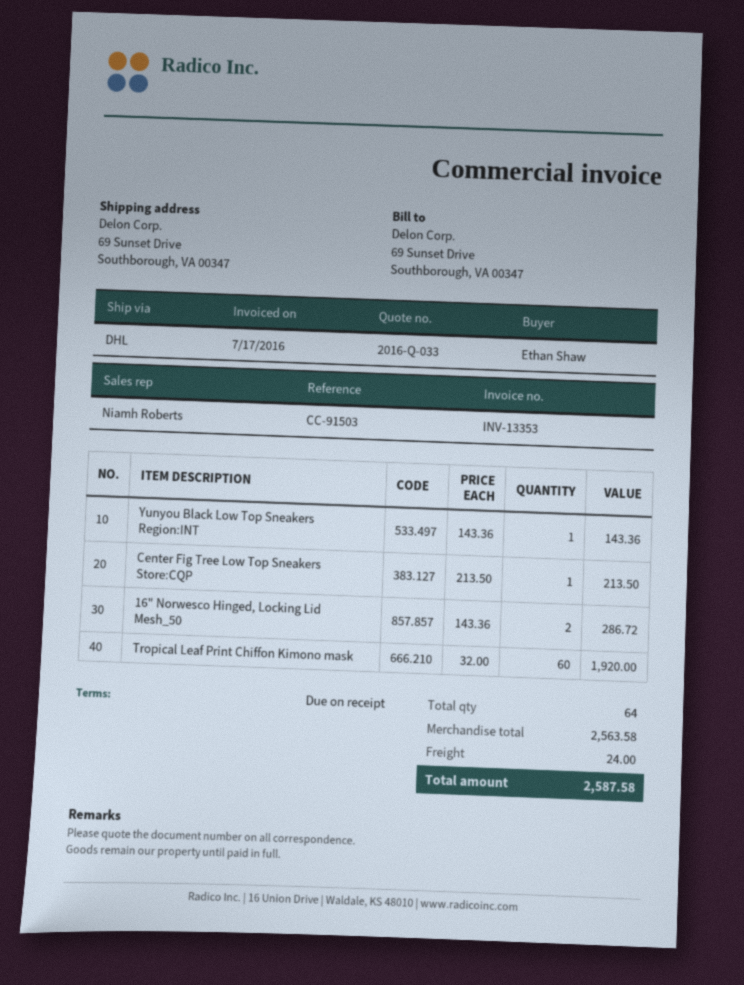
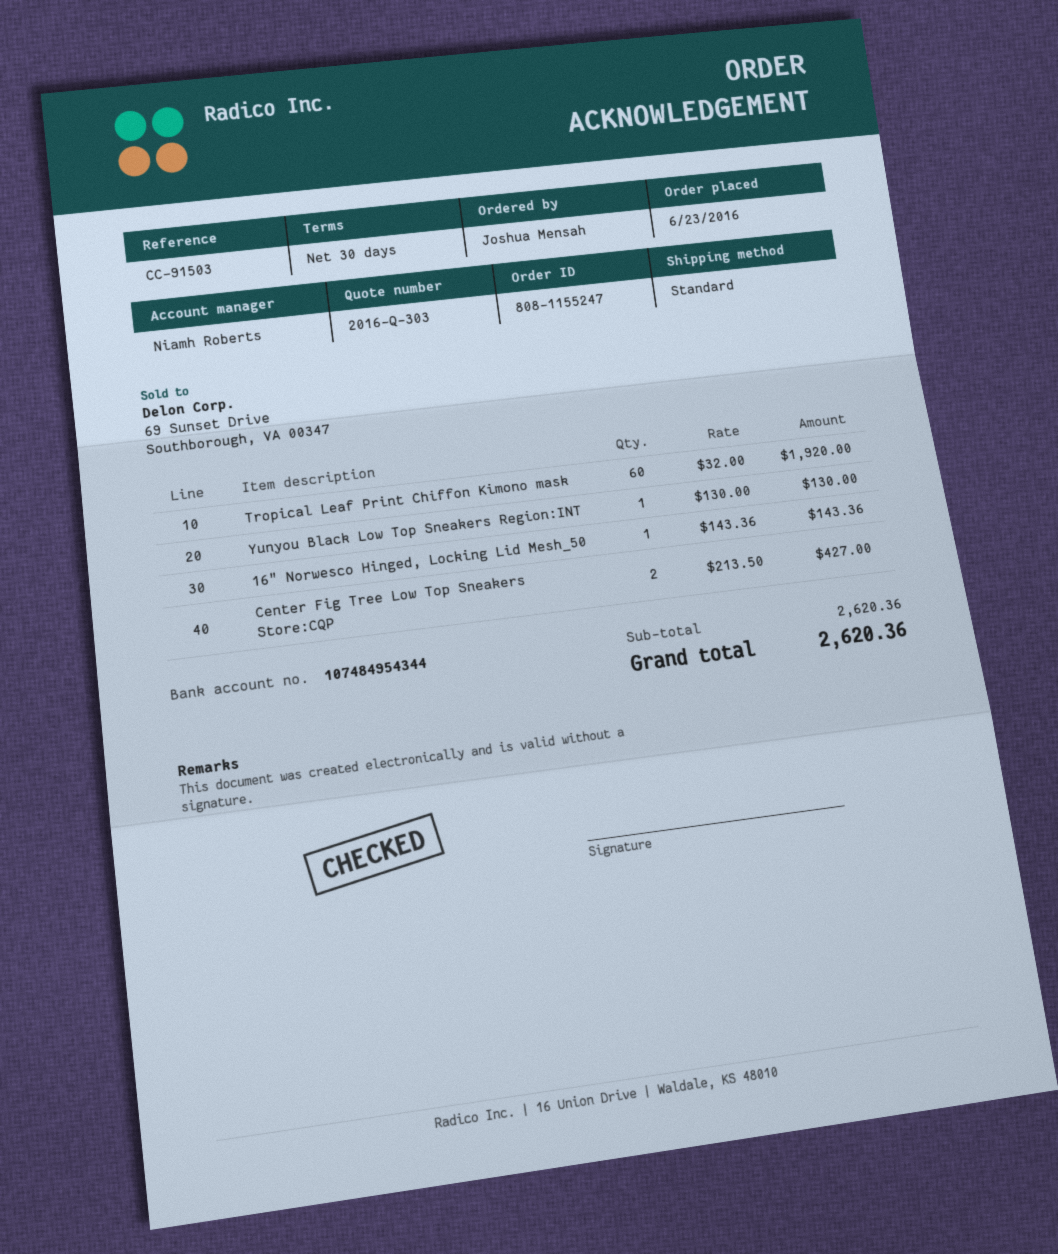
quote number: 2016-Q-033 -> 2016-Q-303
payment terms: on receipt -> 30 days
ordered by: Ethan Shaw -> Joshua Mensah
shipping method: DHL -> standard
Yunyou Black Low Top Sneakers Region:INT: 1 x 143.36 = 143.36 -> 1 x 130.00 = 130.00
Center Fig Tree Low Top Sneakers Store:CQP: 1 x 213.50 = 213.50 -> 2 x 213.50 = 427.00
16" Norwesco Hinged, Locking Lid Mesh_50: 2 x 143.36 = 286.72 -> 1 x 143.36 = 143.36
subtotal: 2563.58 -> 2620.36
shipping: 24.00 -> none
total: 2587.58 -> 2620.36

